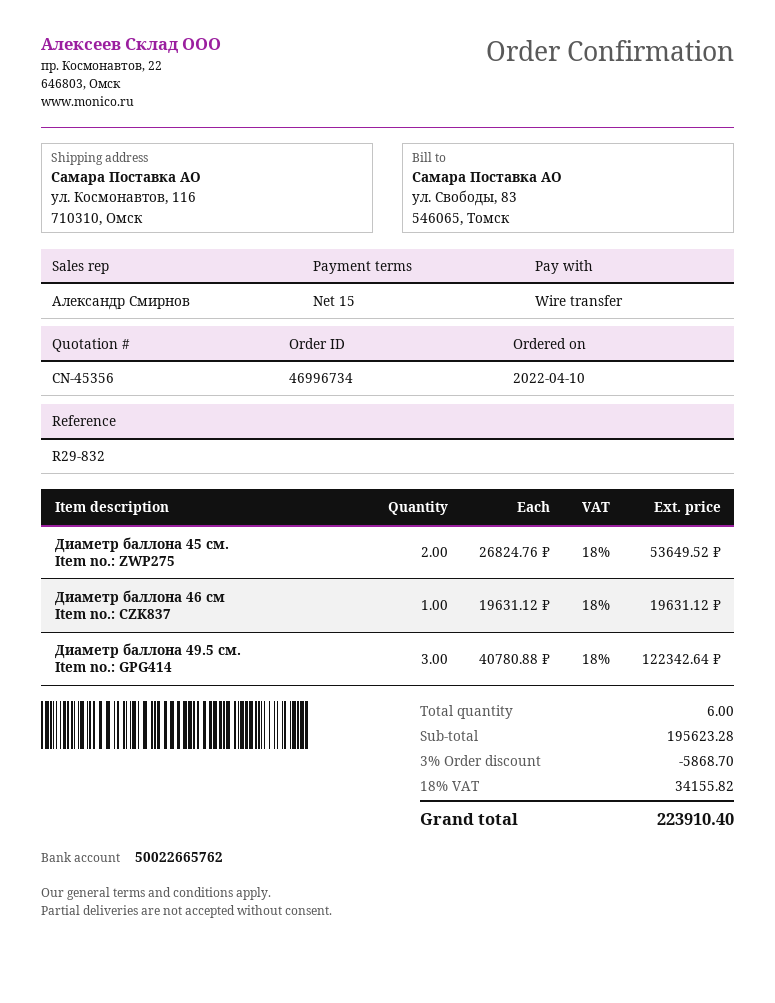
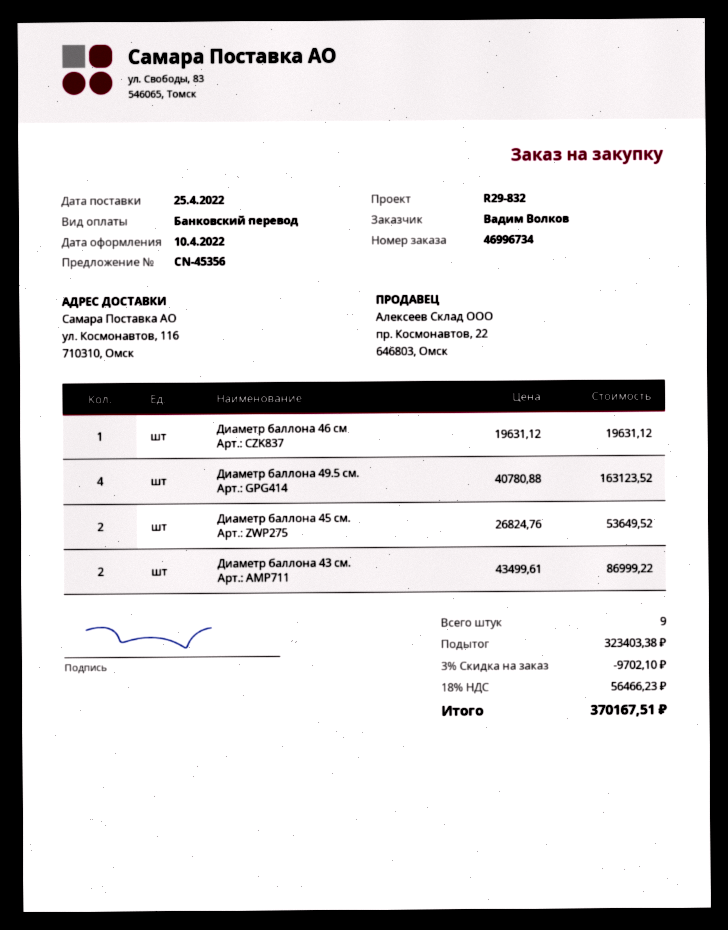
Диаметр баллона 49.5 см.: 3 x 40780.88 = 122342.64 -> 4 x 40780.88 = 163123.52
Диаметр баллона 43 см.: none -> 2 x 43499.61 = 86999.22
total quantity: 6 -> 9
subtotal: 195623.28 -> 323403.38
discount: 3% = 5868.70 -> 3% = 9702.10
tax: 18% = 34155.82 -> 18% = 56466.23
total: 223910.40 -> 370167.51

